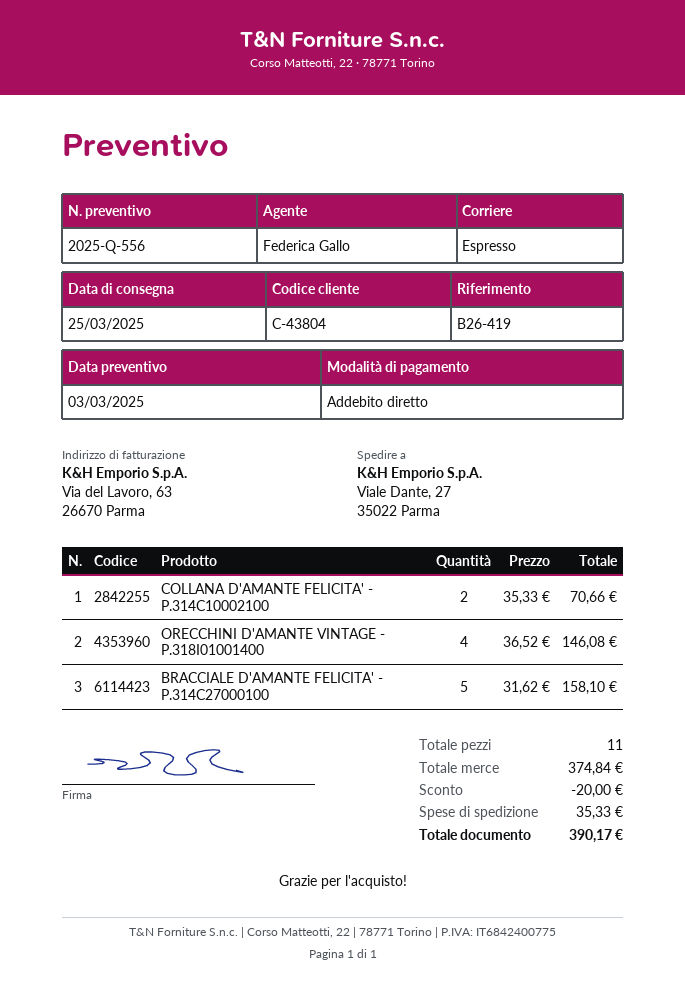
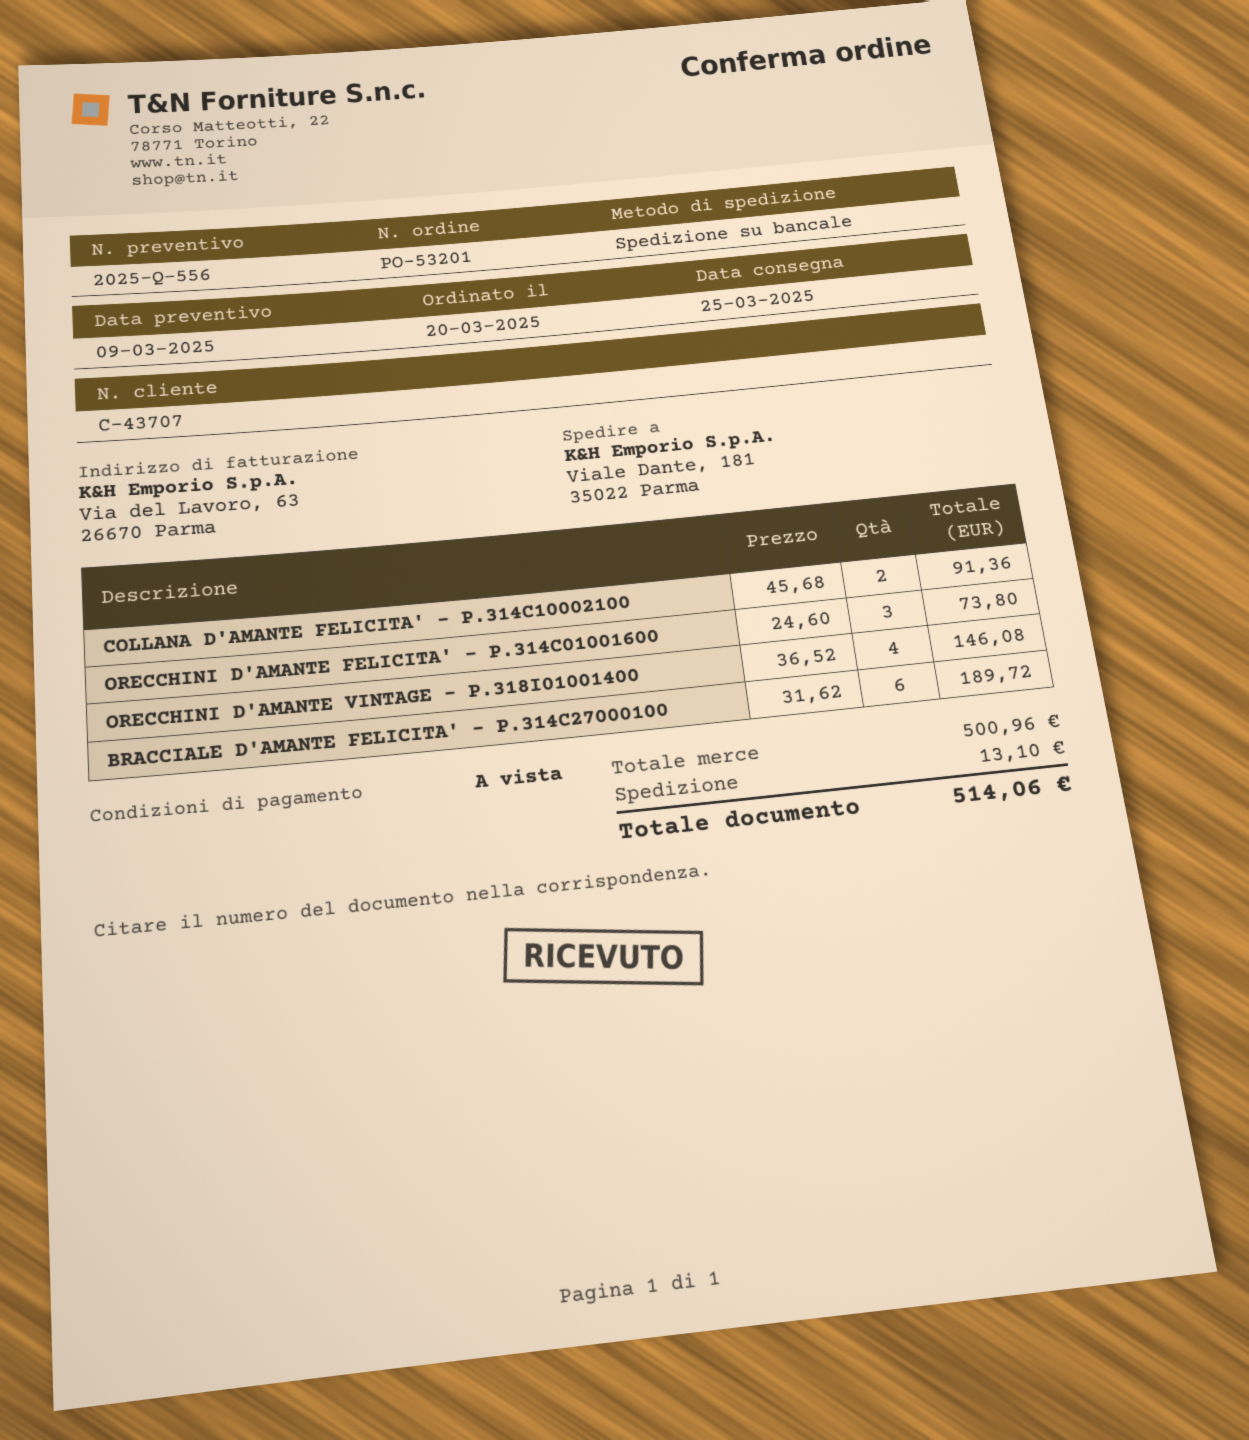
quote date: 2025-03-03 -> 2025-03-09
customer number: C-43804 -> C-43707
shipping method: express -> pallet freight
ship to: Viale Dante, 27, 35022 Parma -> Viale Dante, 181, 35022 Parma
COLLANA D'AMANTE FELICITA' - P.314C10002100: 2 x 35.33 = 70.66 -> 2 x 45.68 = 91.36
BRACCIALE D'AMANTE FELICITA' - P.314C27000100: 5 x 31.62 = 158.10 -> 6 x 31.62 = 189.72
ORECCHINI D'AMANTE FELICITA' - P.314C01001600: none -> 3 x 24.60 = 73.80
subtotal: 374.84 -> 500.96
discount: 20.00 -> none
shipping: 35.33 -> 13.10
total: 390.17 -> 514.06

